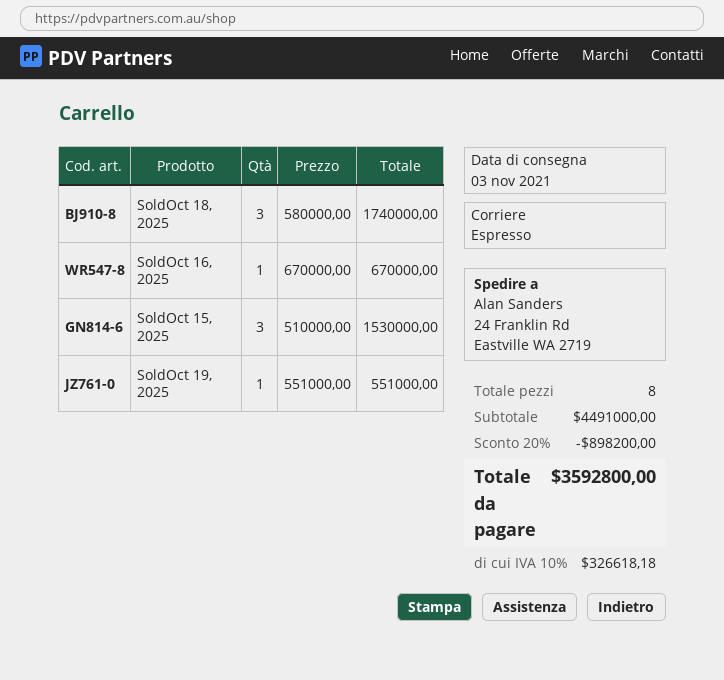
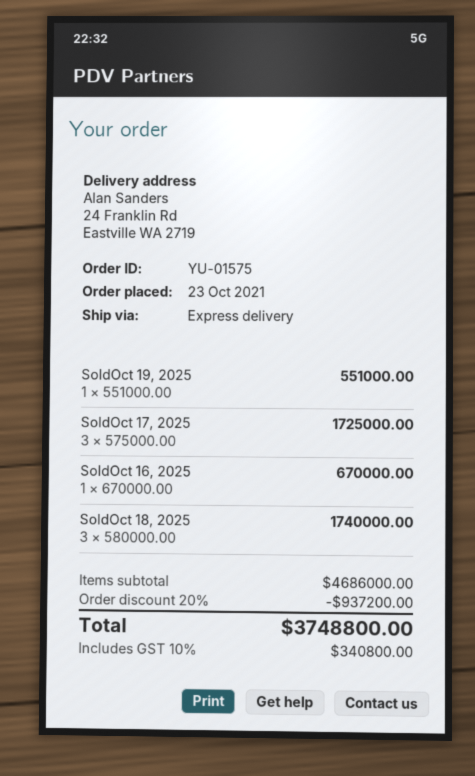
SoldOct 15, 2025: 3 x 510000.00 = 1530000.00 -> none
SoldOct 17, 2025: none -> 3 x 575000.00 = 1725000.00
subtotal: 4491000.00 -> 4686000.00
discount: 20% = 898200.00 -> 20% = 937200.00
tax: 10% = 326618.18 -> 10% = 340800.00
total: 3592800.00 -> 3748800.00

